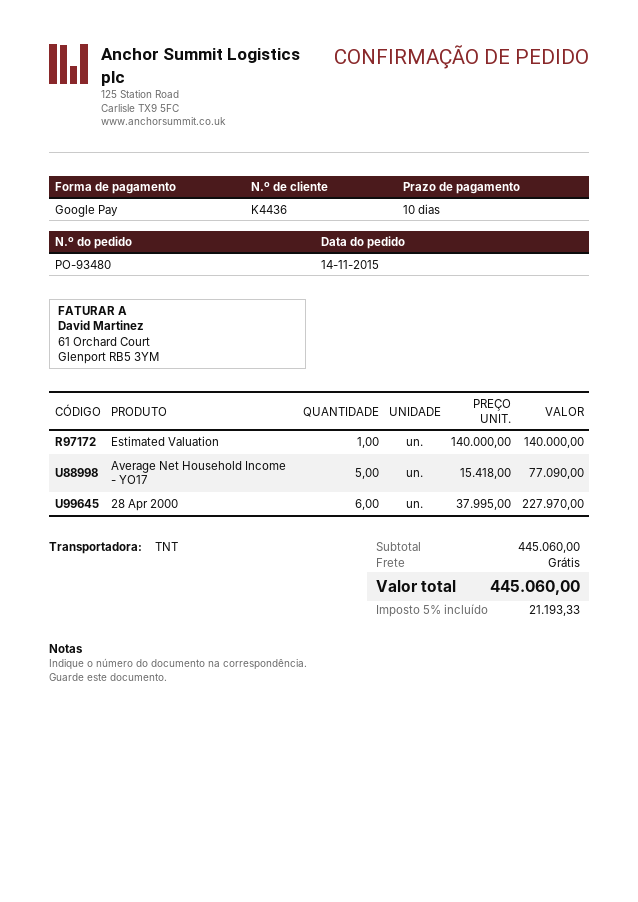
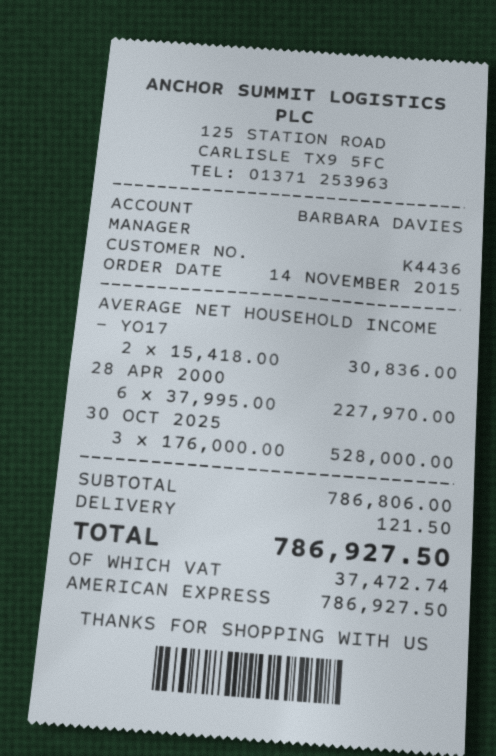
payment method: Google Pay -> American Express
Estimated Valuation: 1 x 140000.00 = 140000.00 -> none
Average Net Household Income - YO17: 5 x 15418.00 = 77090.00 -> 2 x 15418.00 = 30836.00
30 OCT 2025: none -> 3 x 176000.00 = 528000.00
subtotal: 445060.00 -> 786806.00
shipping: 0.00 -> 121.50
tax: 21193.33 -> 37472.74
total: 445060.00 -> 786927.50

